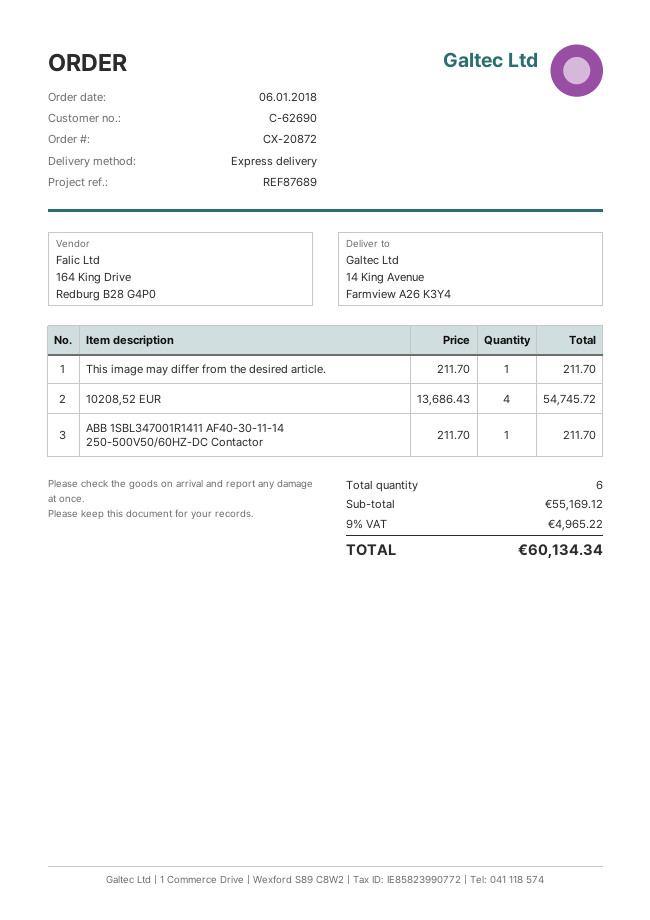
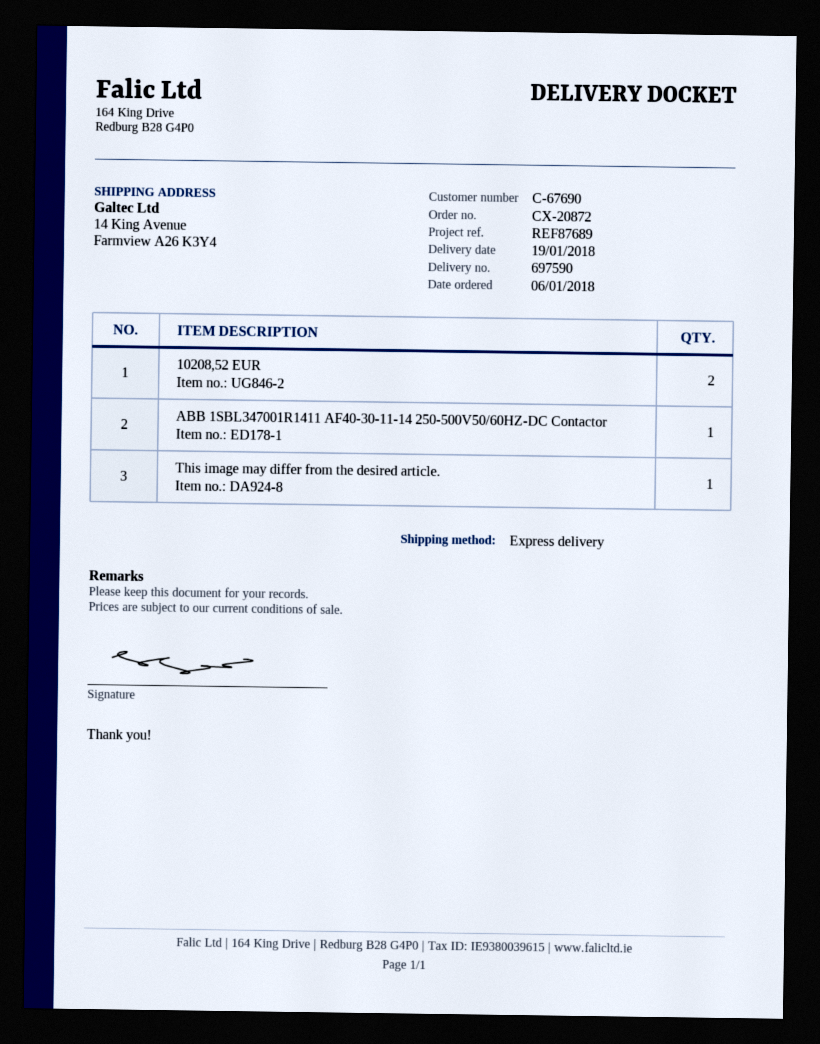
customer number: C-62690 -> C-67690
10208,52 EUR: 4 -> 2

